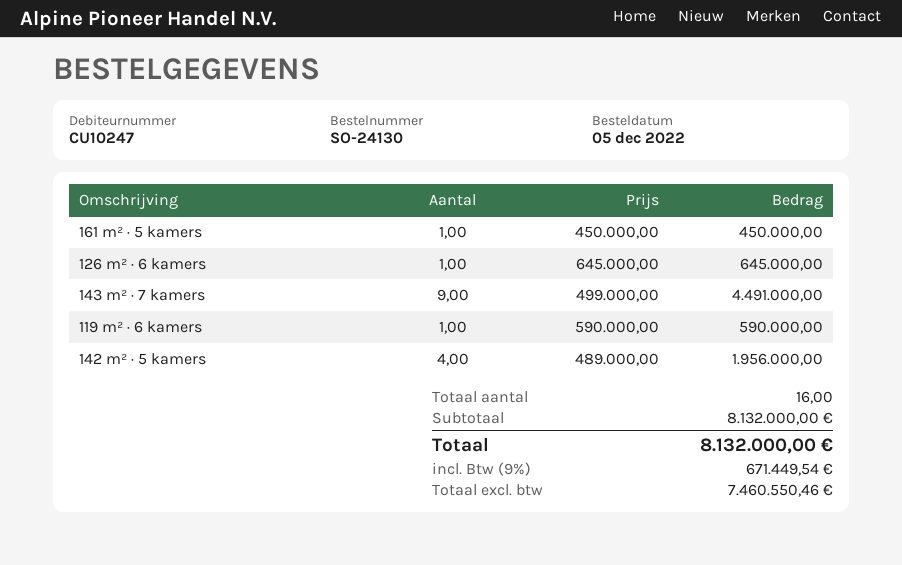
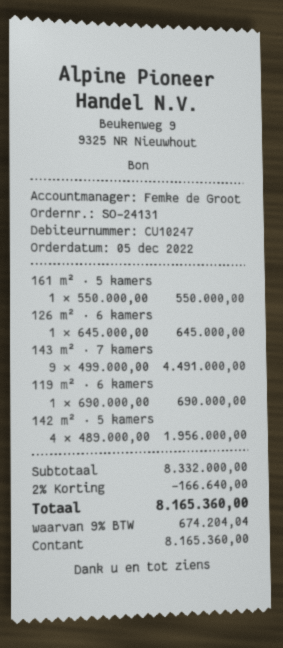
order number: SO-24130 -> SO-24131
161 m² · 5 kamers: 1 x 450000.00 = 450000.00 -> 1 x 550000.00 = 550000.00
119 m² · 6 kamers: 1 x 590000.00 = 590000.00 -> 1 x 690000.00 = 690000.00
subtotal: 8132000.00 -> 8332000.00
discount: none -> 2% = 166640.00
tax: 9% = 671449.54 -> 9% = 674204.04
total: 8132000.00 -> 8165360.00

